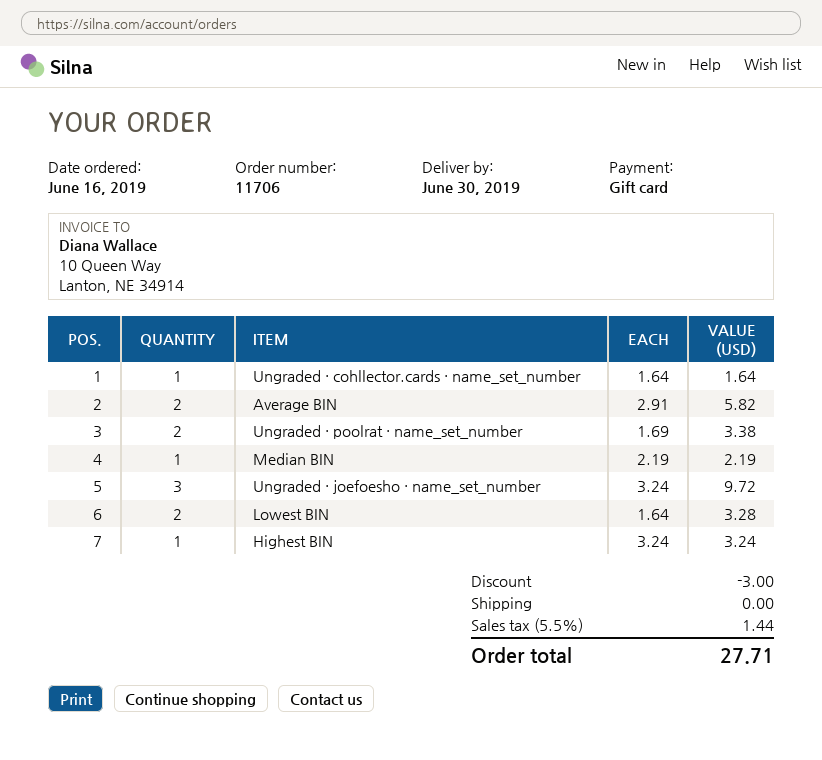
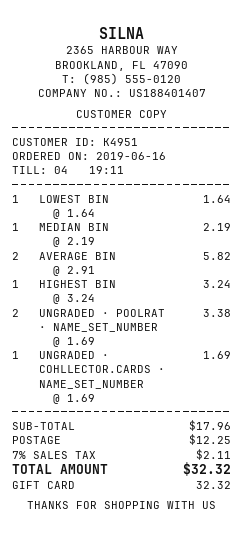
Ungraded · cohllector.cards · name_set_number: 1 x 1.64 = 1.64 -> 1 x 1.69 = 1.69
Ungraded · joefoesho · name_set_number: 3 x 3.24 = 9.72 -> none
Lowest BIN: 2 x 1.64 = 3.28 -> 1 x 1.64 = 1.64
discount: 3.00 -> none
shipping: 0.00 -> 12.25
tax: 5.5% = 1.44 -> 7% = 2.11
total: 27.71 -> 32.32

